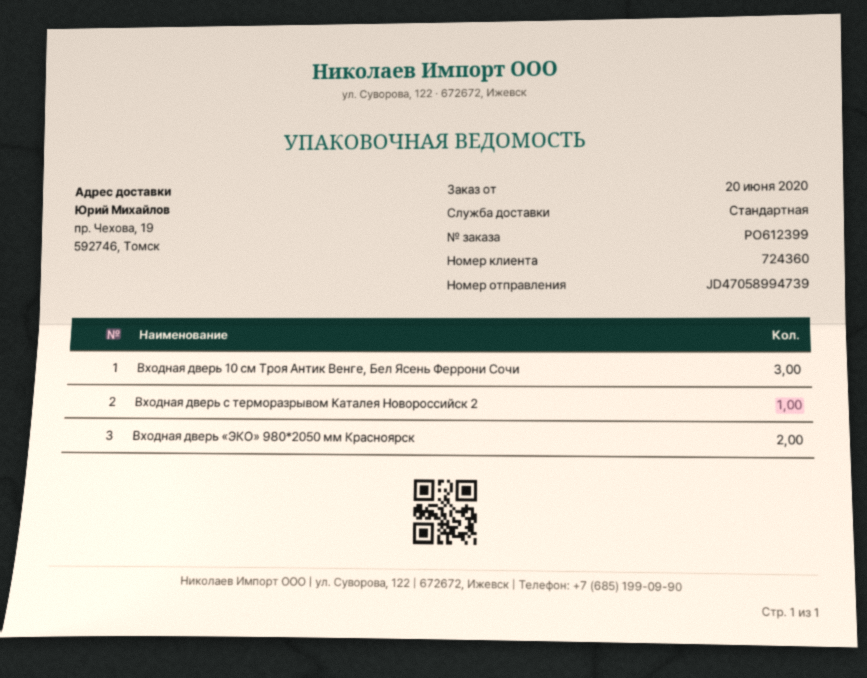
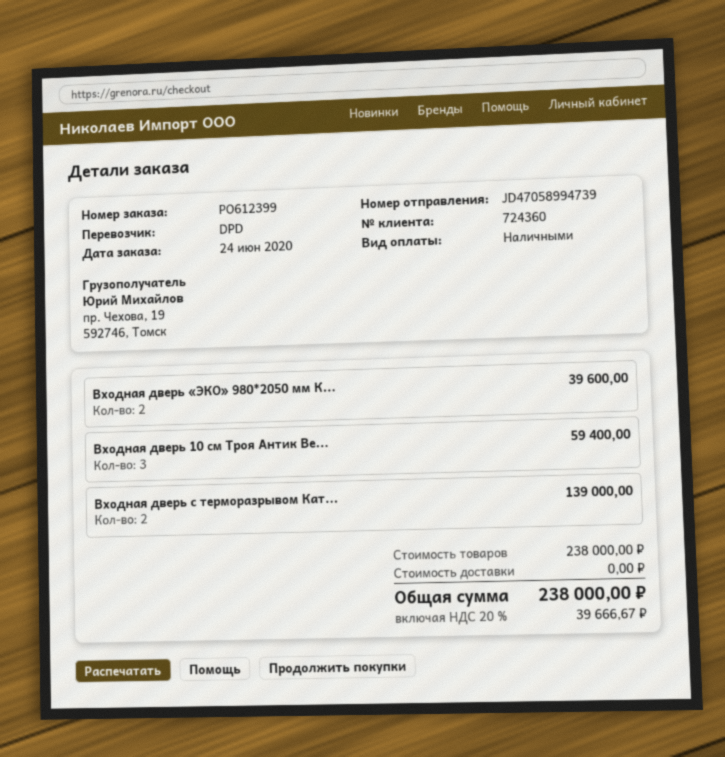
order date: 2020-06-20 -> 2020-06-24
shipping method: standard -> DPD
Входная дверь с терморазрывом Каталея Новороссийск 2: 1 -> 2

